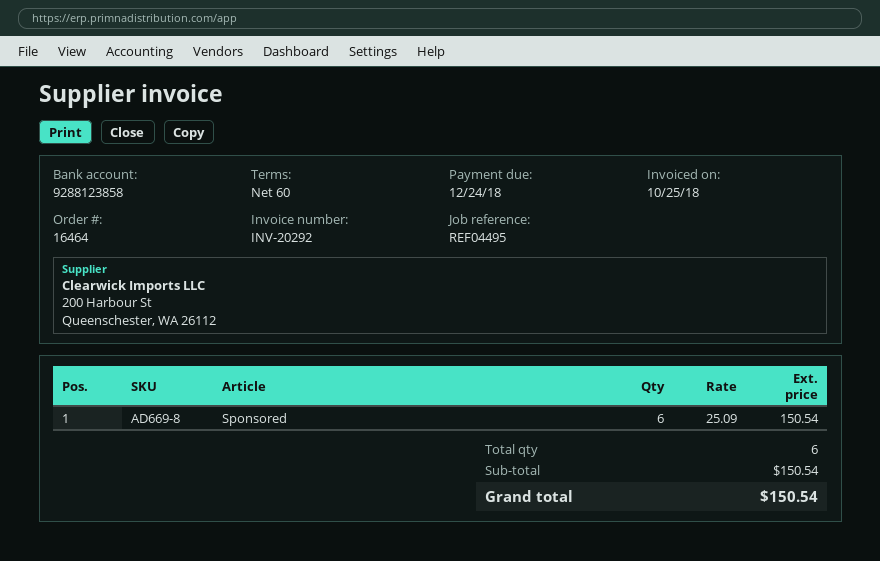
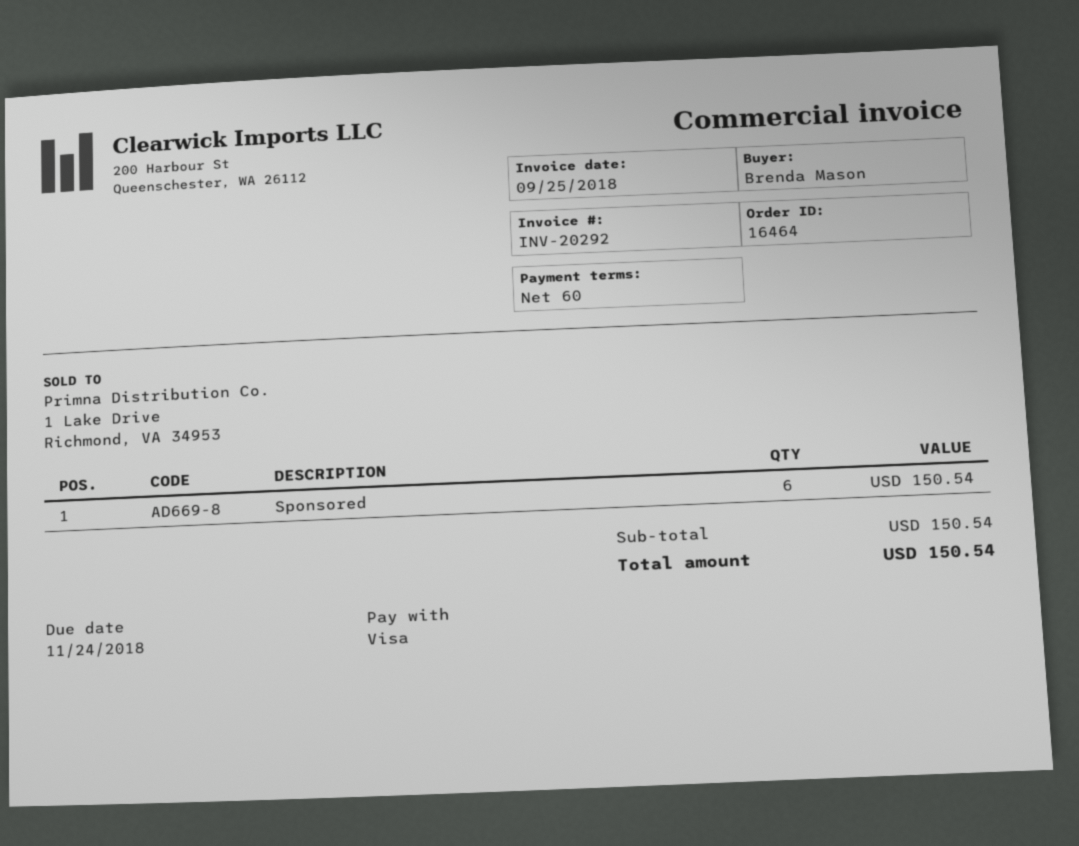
invoice date: 2018-10-25 -> 2018-09-25
due date: 2018-12-24 -> 2018-11-24

